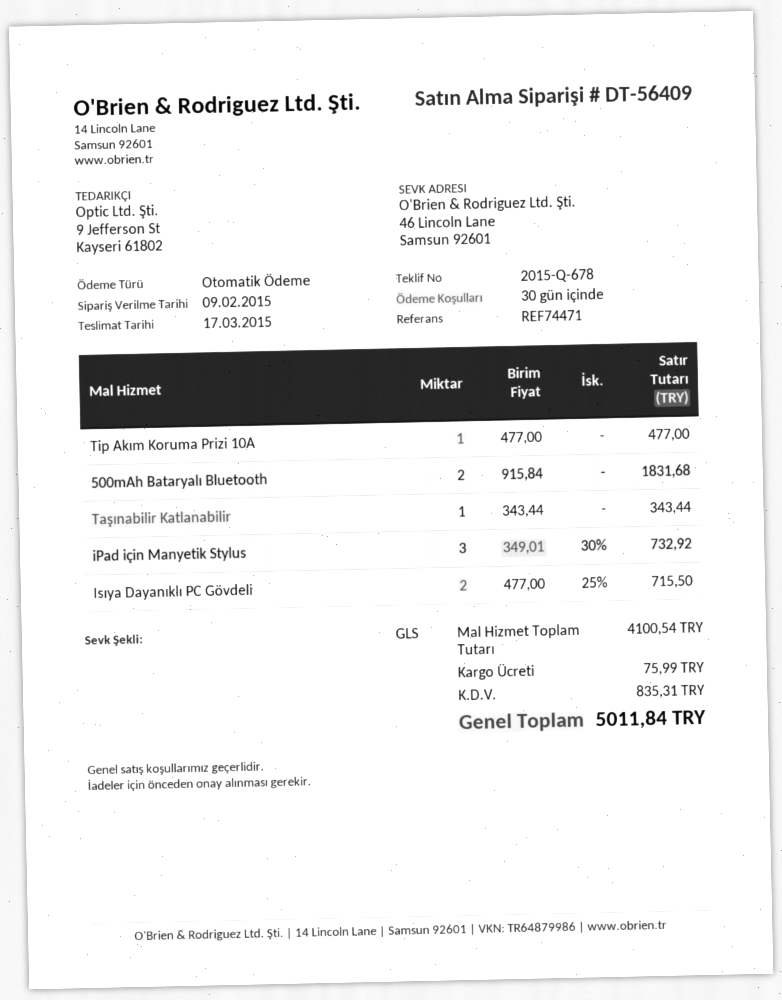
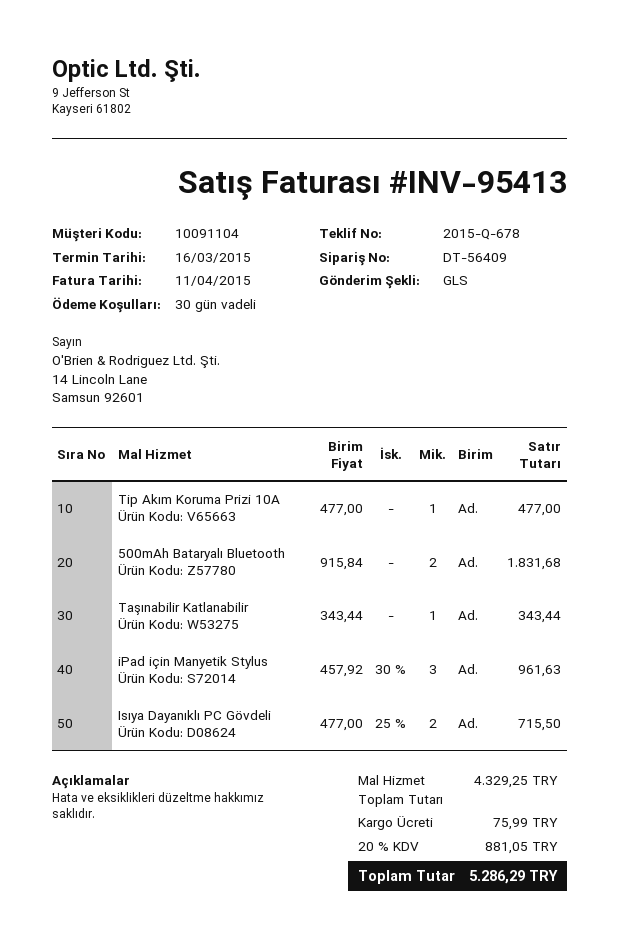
delivery date: 2015-03-17 -> 2015-03-16
iPad için Manyetik Stylus: 3 x 349.01 - 30% = 732.92 -> 3 x 457.92 - 30% = 961.63
subtotal: 4100.54 -> 4329.25
tax: 835.31 -> 881.05
total: 5011.84 -> 5286.29

